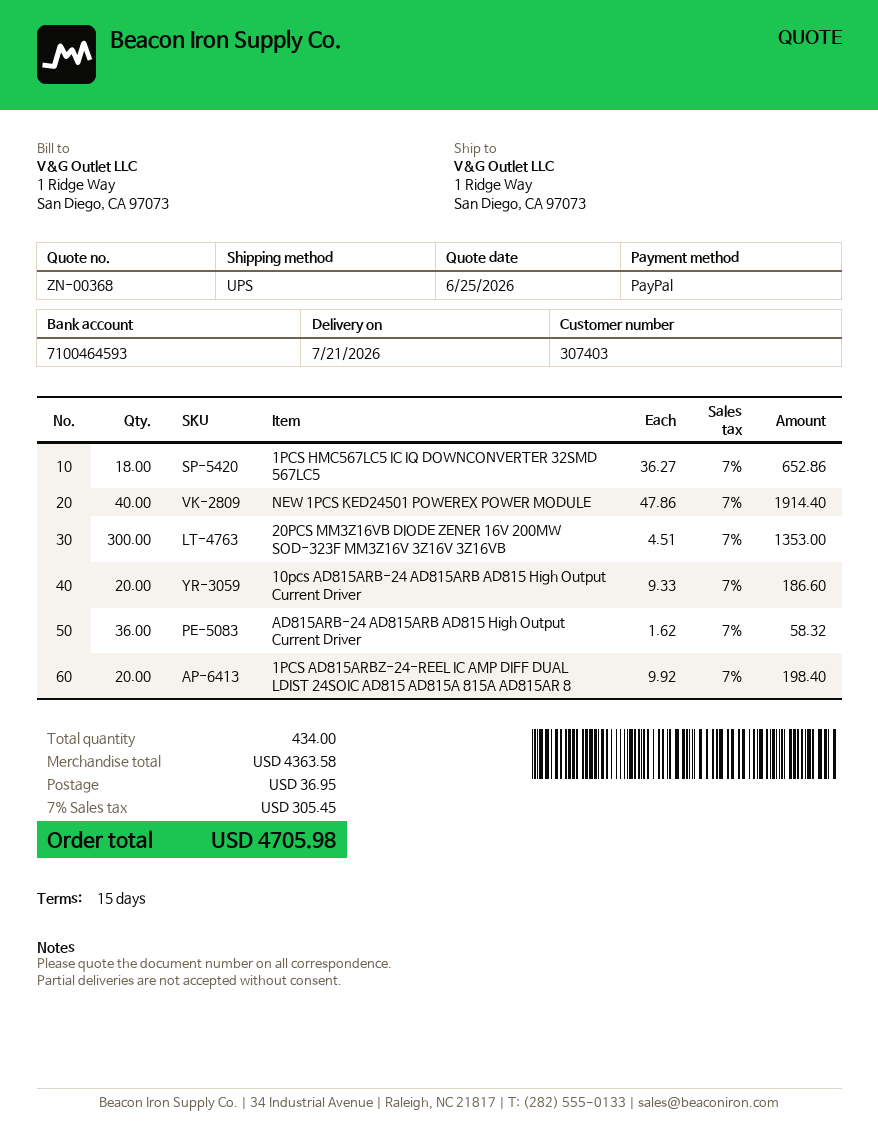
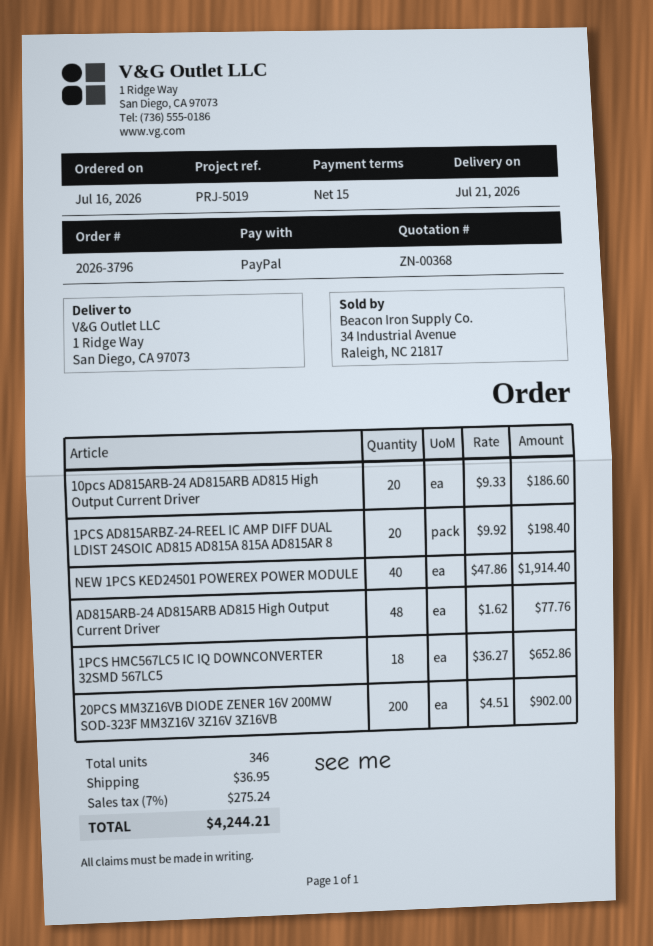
20PCS MM3Z16VB DIODE ZENER 16V 200MW SOD-323F MM3Z16V 3Z16V 3Z16VB: 300 x 4.51 = 1353.00 -> 200 x 4.51 = 902.00
AD815ARB-24 AD815ARB AD815 High Output Current Driver: 36 x 1.62 = 58.32 -> 48 x 1.62 = 77.76
total quantity: 434 -> 346
tax: 7% = 305.45 -> 7% = 275.24
total: 4705.98 -> 4244.21

